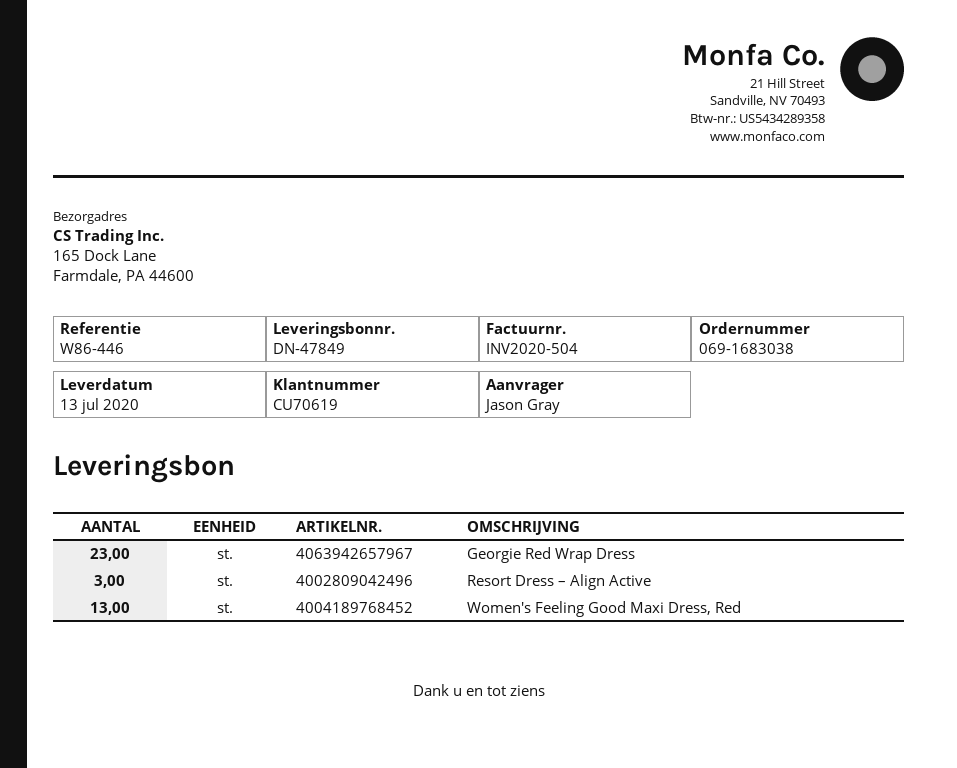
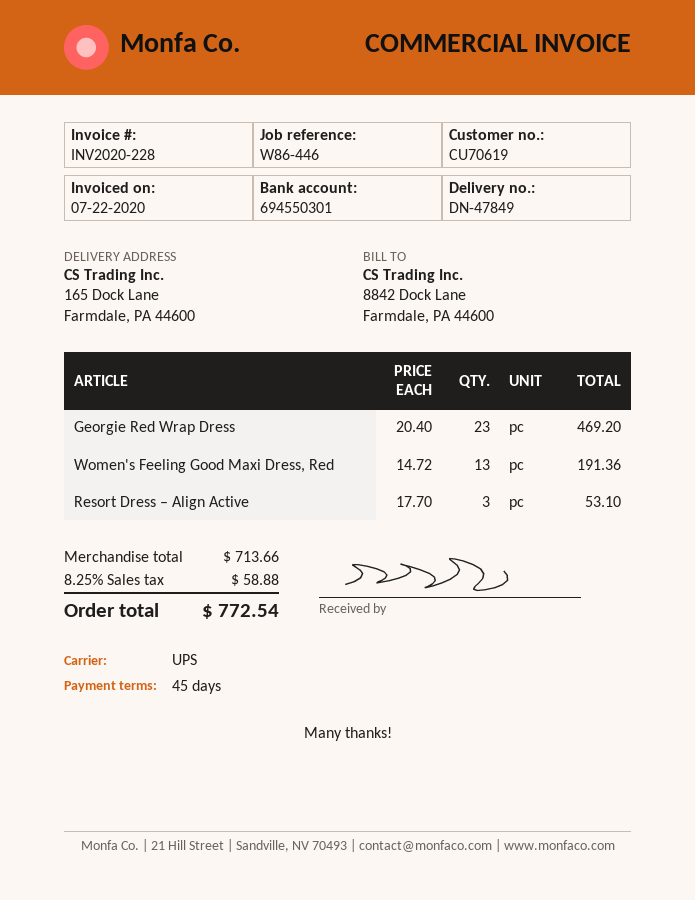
invoice number: INV2020-504 -> INV2020-228

